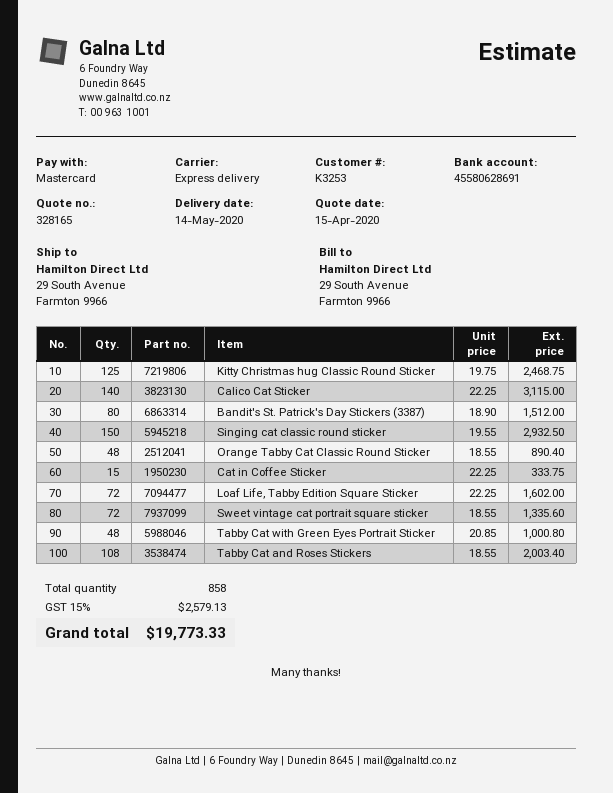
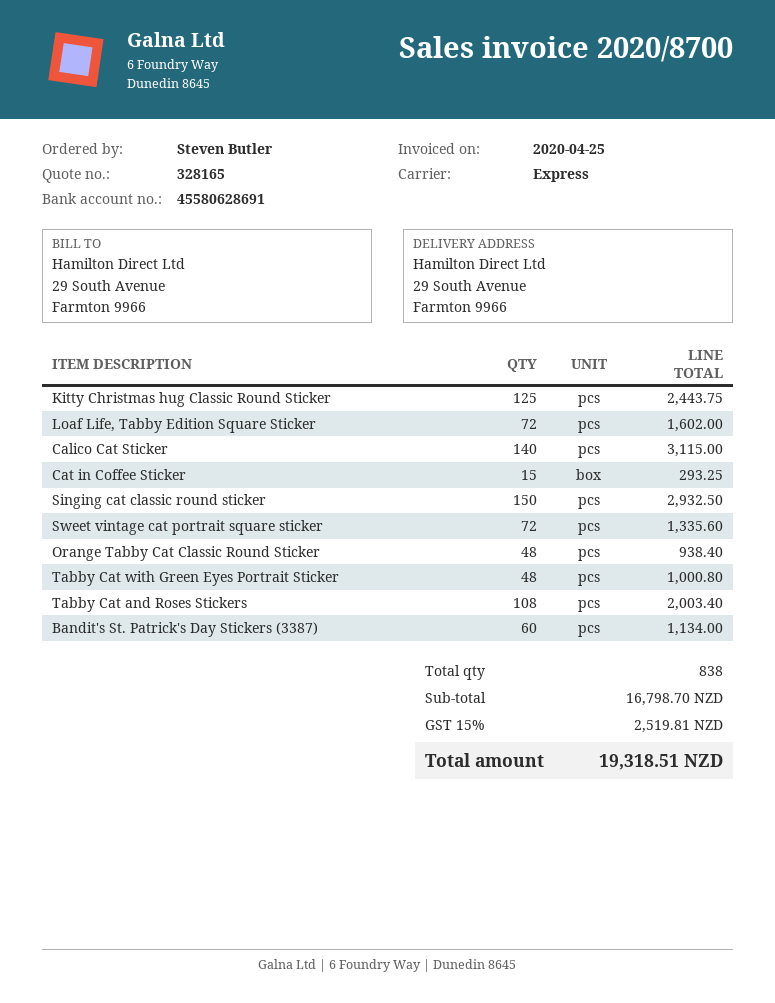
Kitty Christmas hug Classic Round Sticker: 125 for 2468.75 -> 125 for 2443.75
Bandit's St. Patrick's Day Stickers (3387): 80 for 1512.00 -> 60 for 1134.00
Orange Tabby Cat Classic Round Sticker: 48 for 890.40 -> 48 for 938.40
Cat in Coffee Sticker: 15 for 333.75 -> 15 for 293.25
total quantity: 858 -> 838
tax: 15% = 2579.13 -> 15% = 2519.81
total: 19773.33 -> 19318.51

